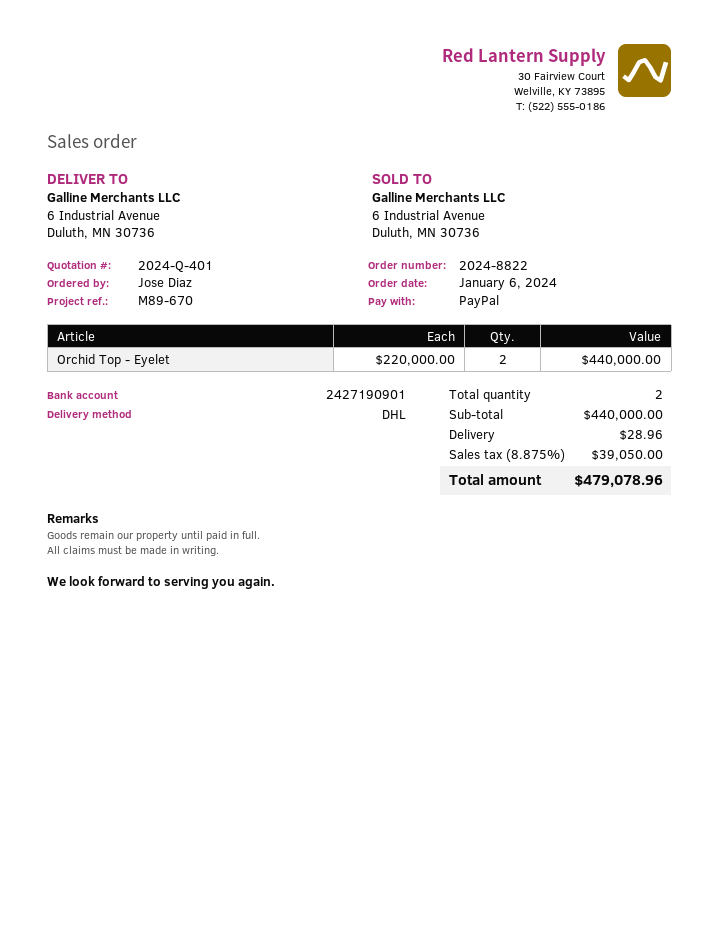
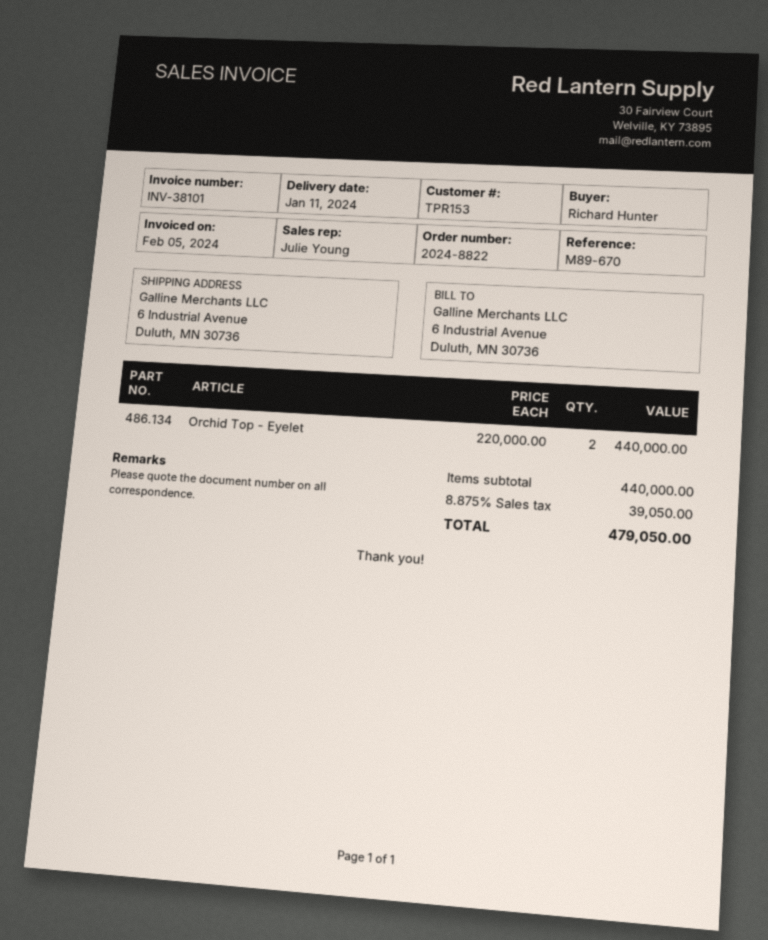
ordered by: Jose Diaz -> Richard Hunter
shipping: 28.96 -> none
total: 479078.96 -> 479050.00

